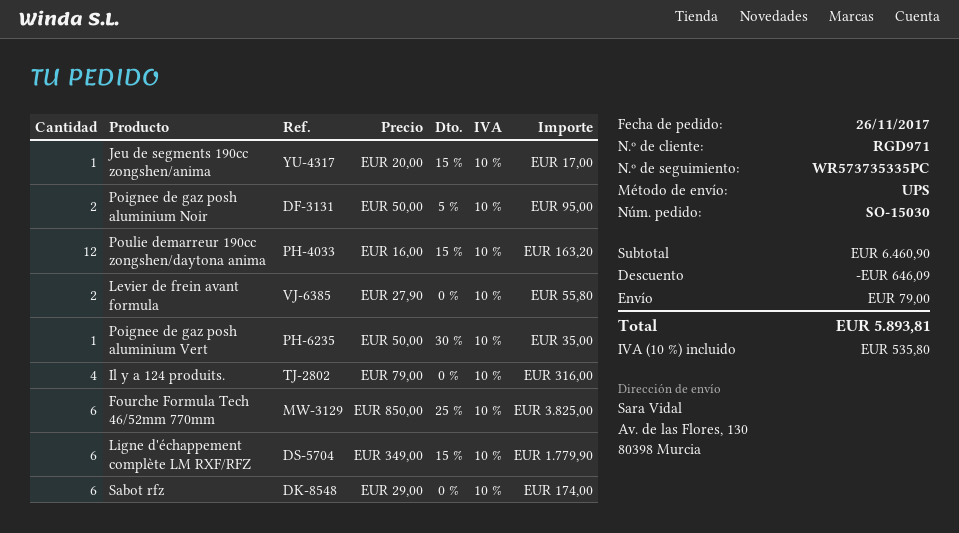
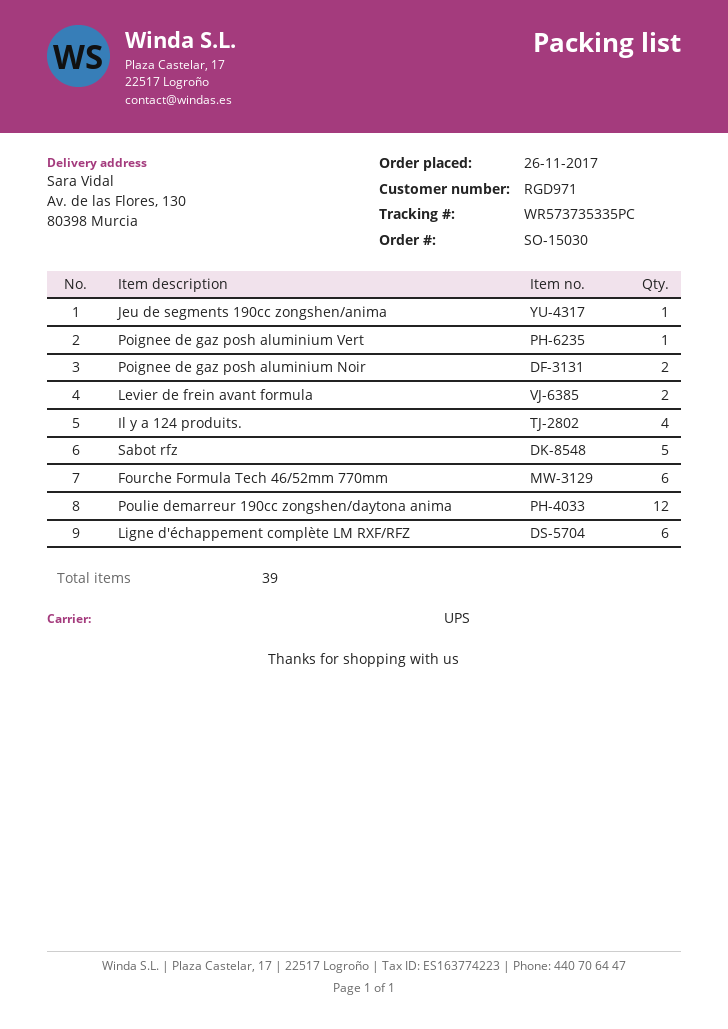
Sabot rfz: 6 -> 5

